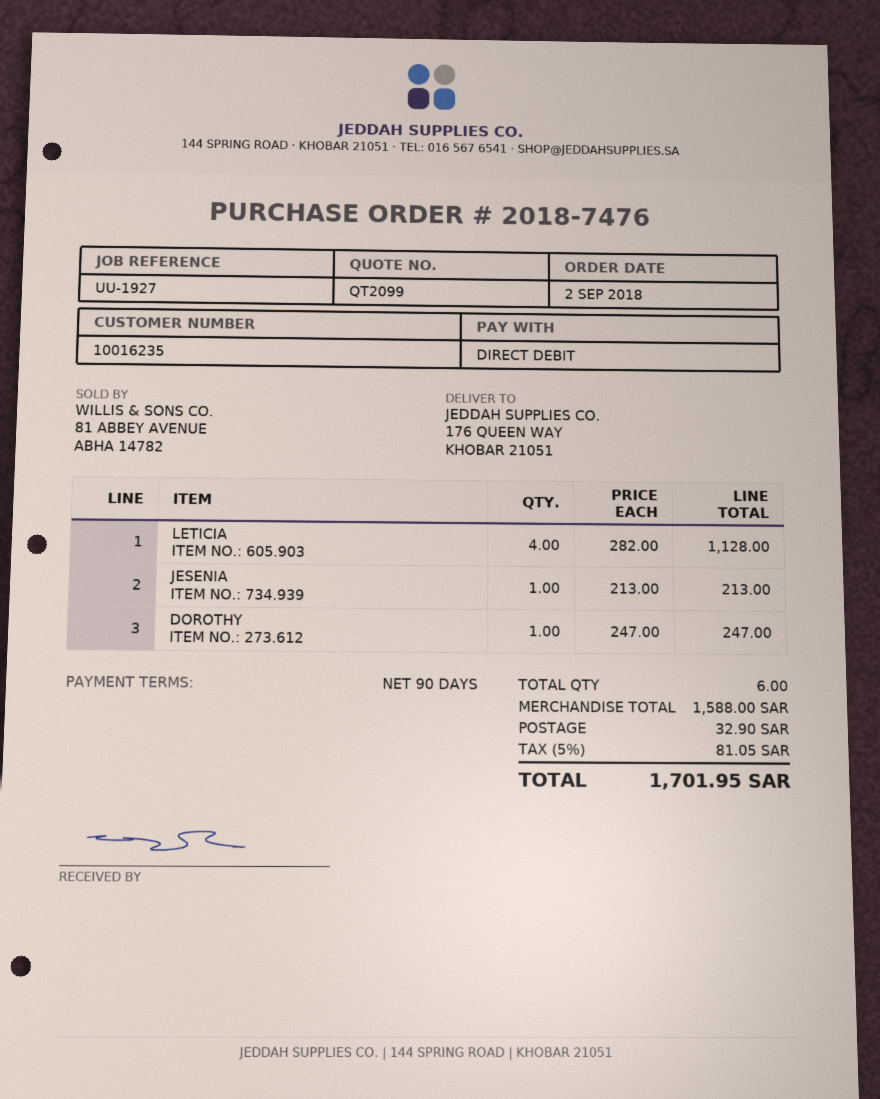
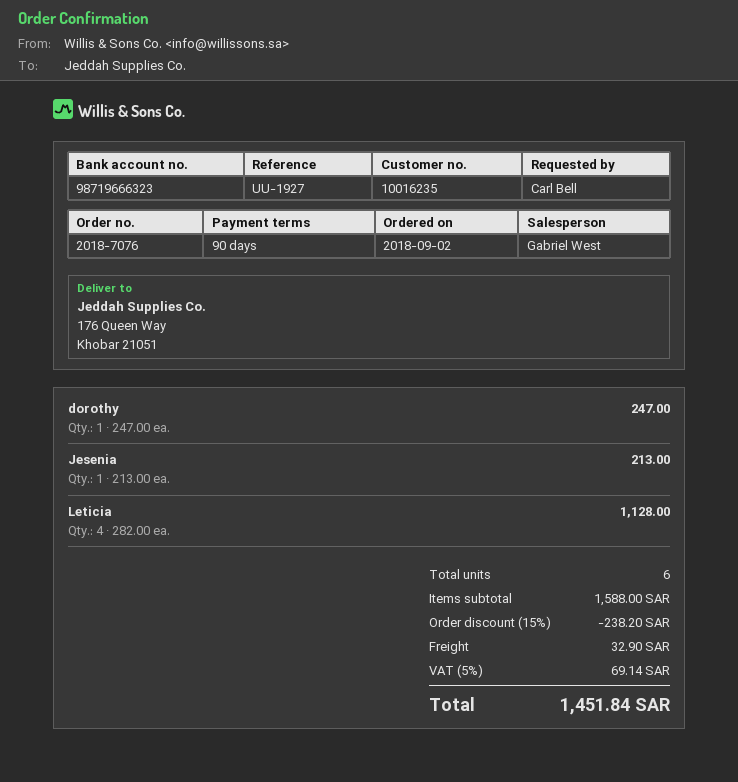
order number: 2018-7476 -> 2018-7076
discount: none -> 15% = 238.20
tax: 5% = 81.05 -> 5% = 69.14
total: 1701.95 -> 1451.84

